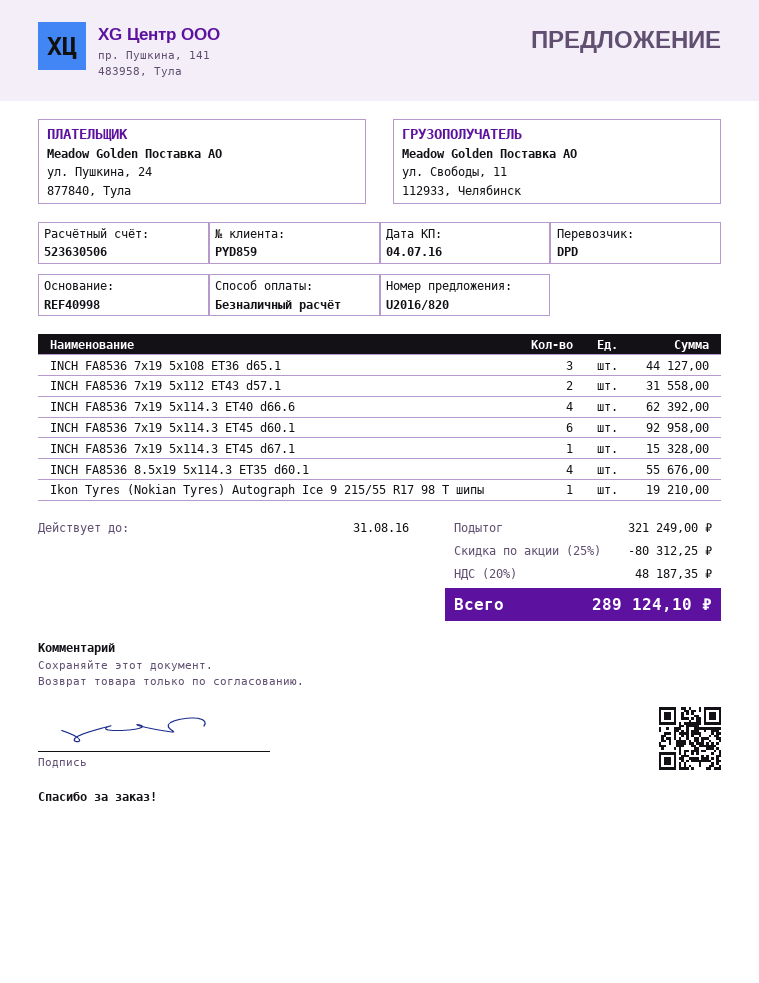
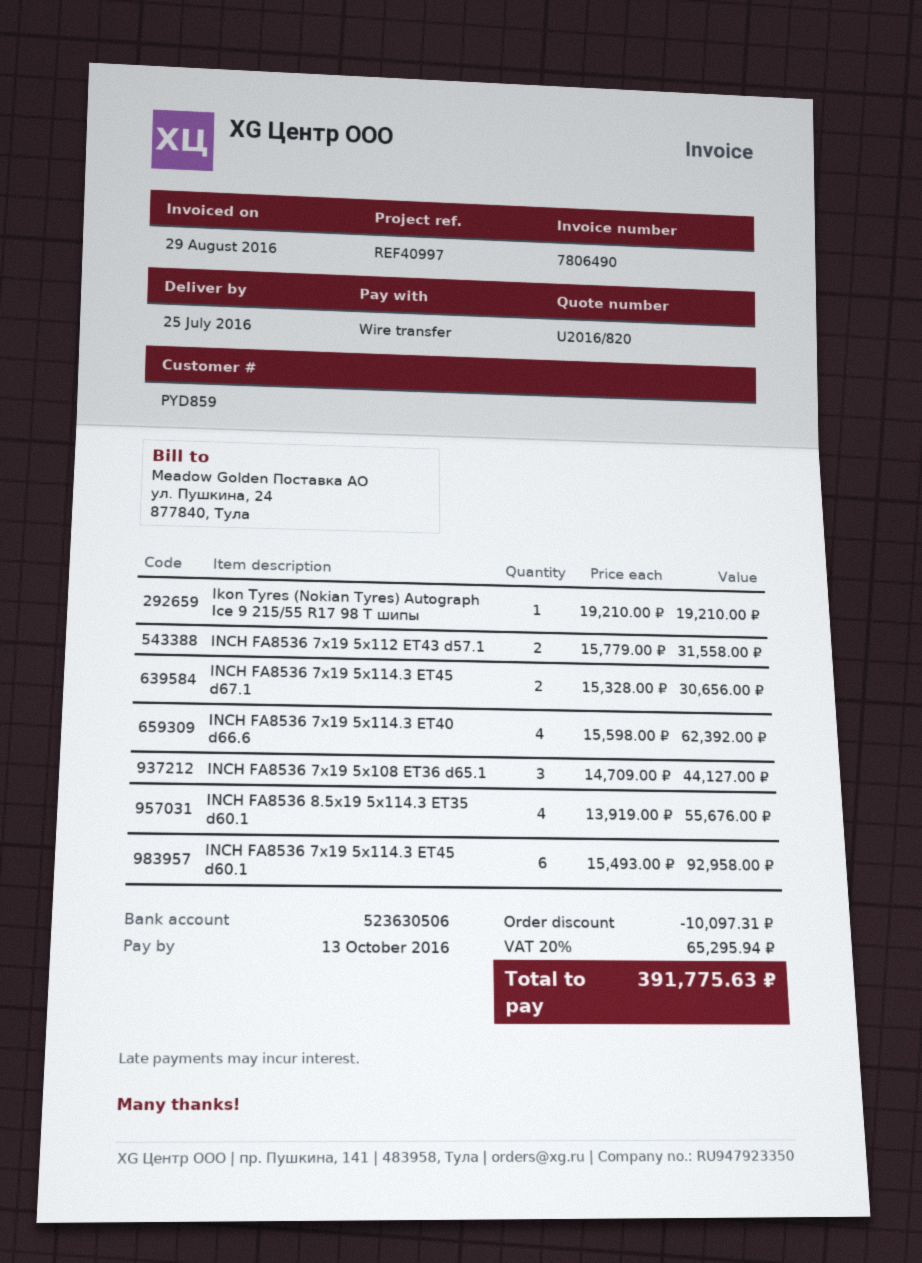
reference: REF40998 -> REF40997
INCH FA8536 7x19 5x114.3 ET45 d67.1: 1 for 15328.00 -> 2 for 30656.00
discount: 80312.25 -> 10097.31
tax: 20% = 48187.35 -> 20% = 65295.94
total: 289124.10 -> 391775.63

